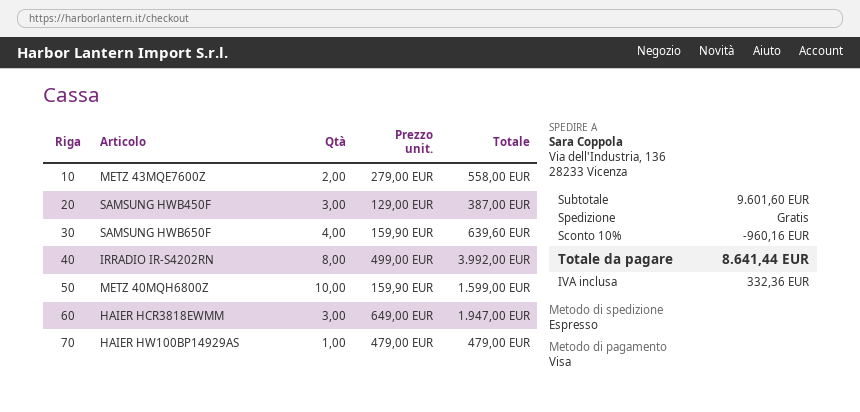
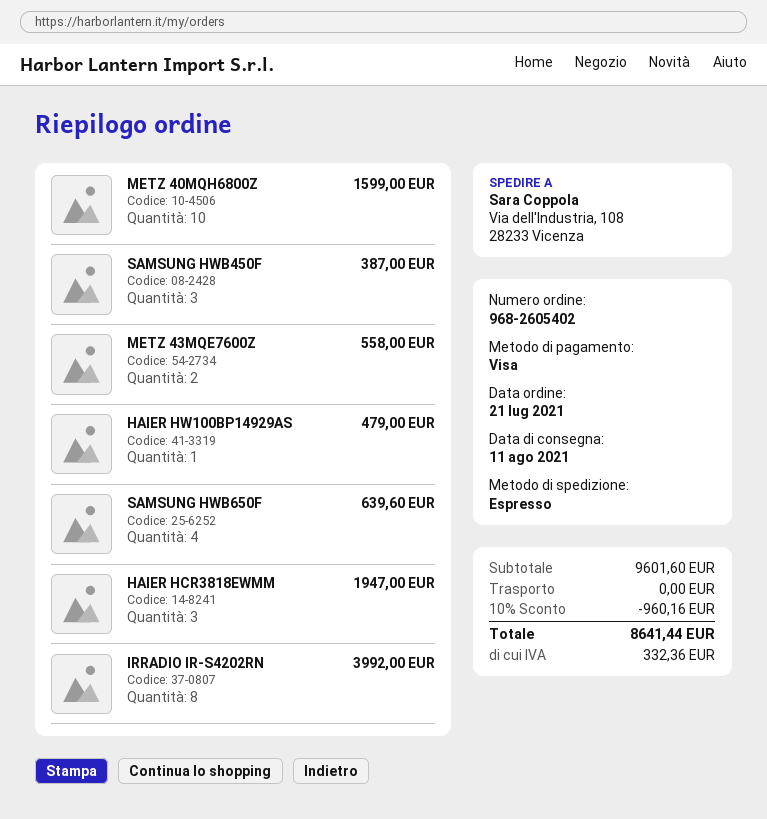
ship to: Via dell'Industria, 136, 28233 Vicenza -> Via dell'Industria, 108, 28233 Vicenza

